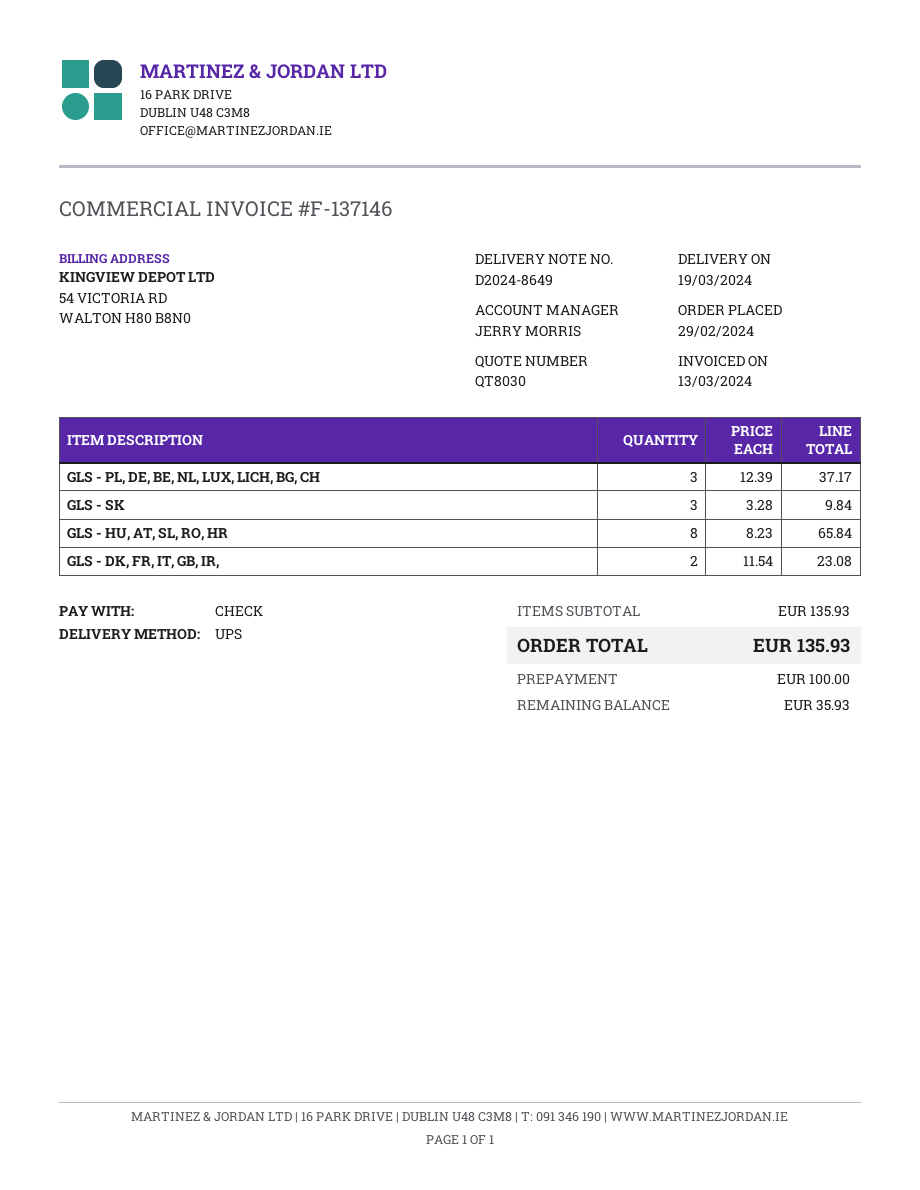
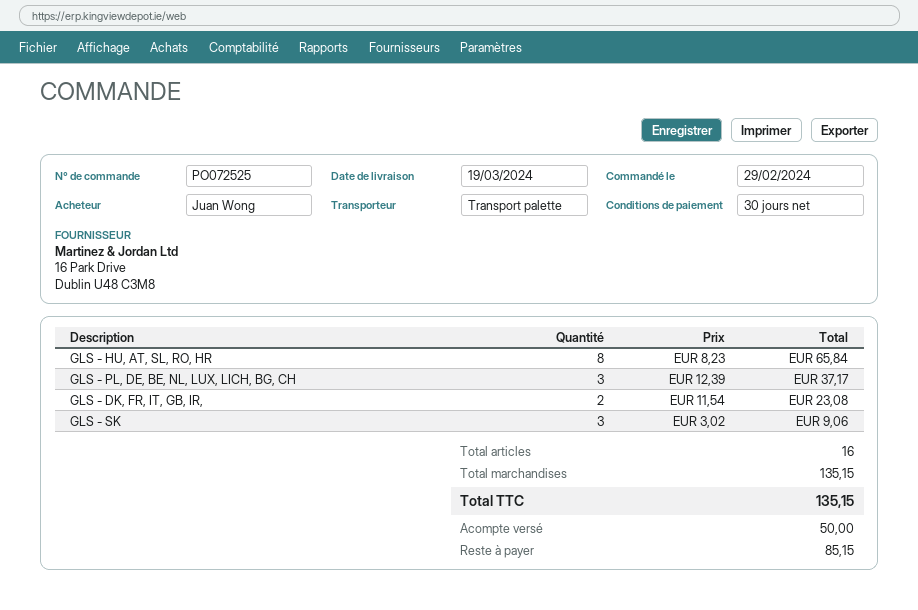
shipping method: UPS -> pallet freight
GLS - SK: 3 x 3.28 = 9.84 -> 3 x 3.02 = 9.06
subtotal: 135.93 -> 135.15
total: 135.93 -> 135.15
deposit: 100.00 -> 50.00
balance: 35.93 -> 85.15

